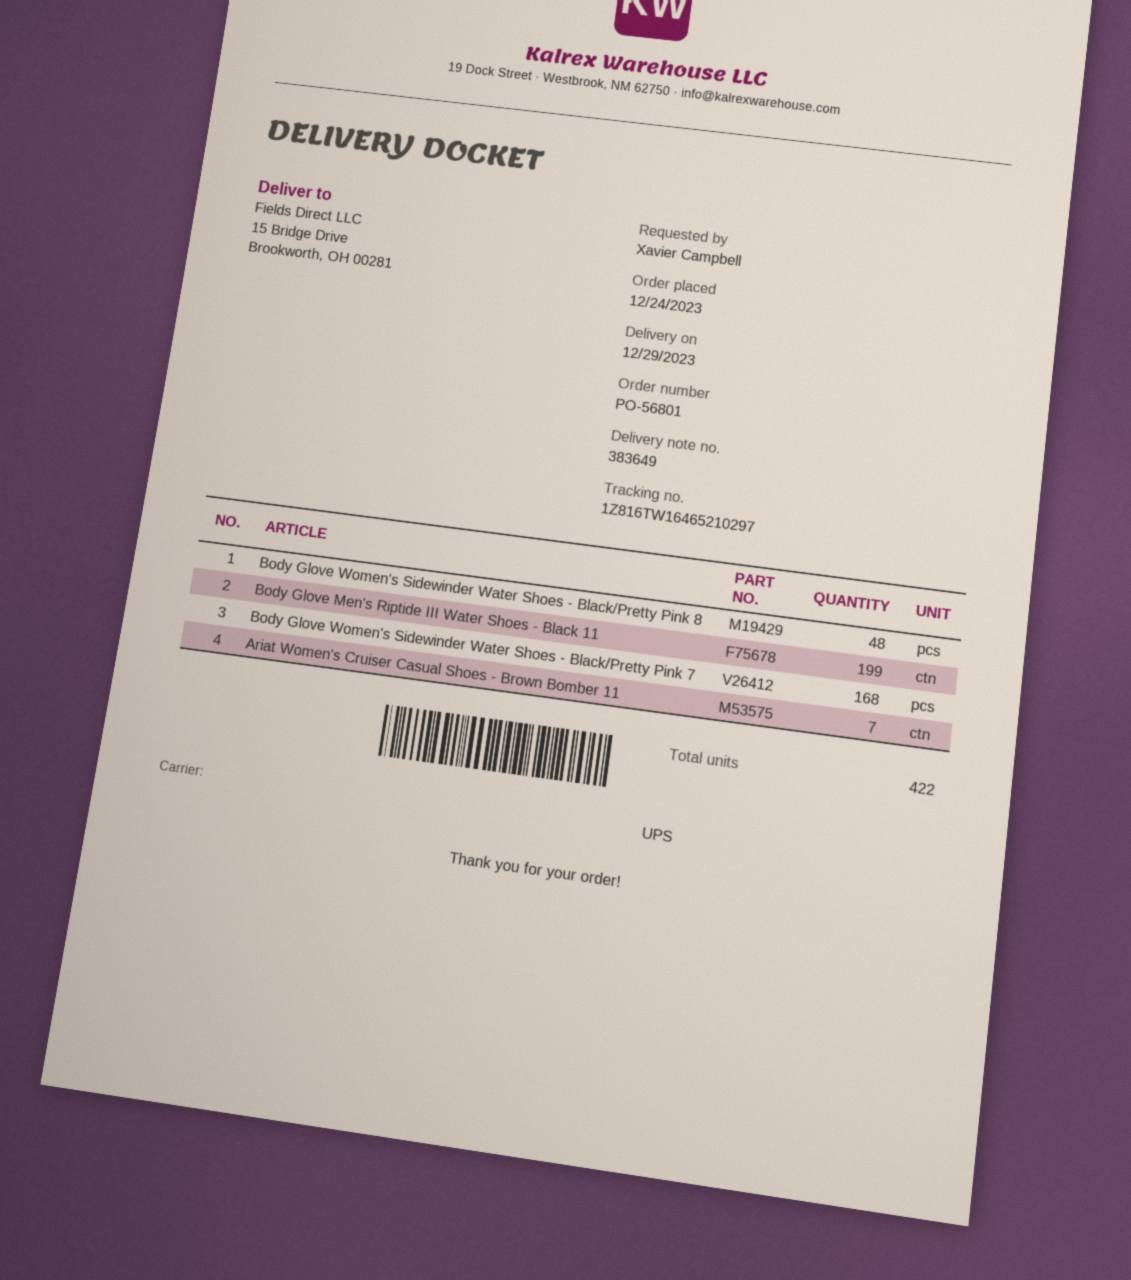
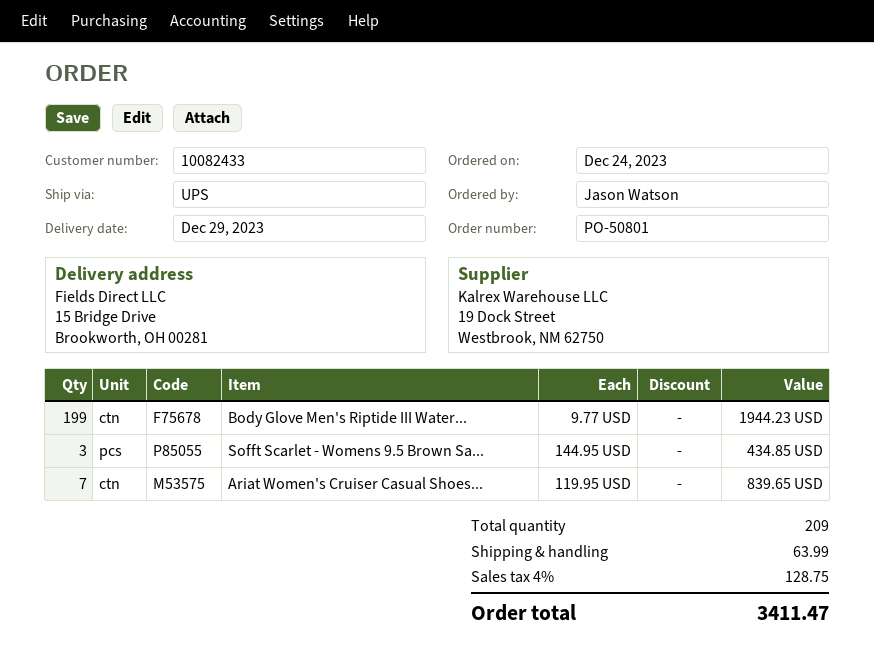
order number: PO-56801 -> PO-50801
ordered by: Xavier Campbell -> Jason Watson
Body Glove Women's Sidewinder Water Shoes - Black/Pretty Pink 8: 48 -> none
Body Glove Women's Sidewinder Water Shoes - Black/Pretty Pink 7: 168 -> none
Sofft Scarlet - Womens 9.5 Brown Sa...: none -> 3
total quantity: 422 -> 209

